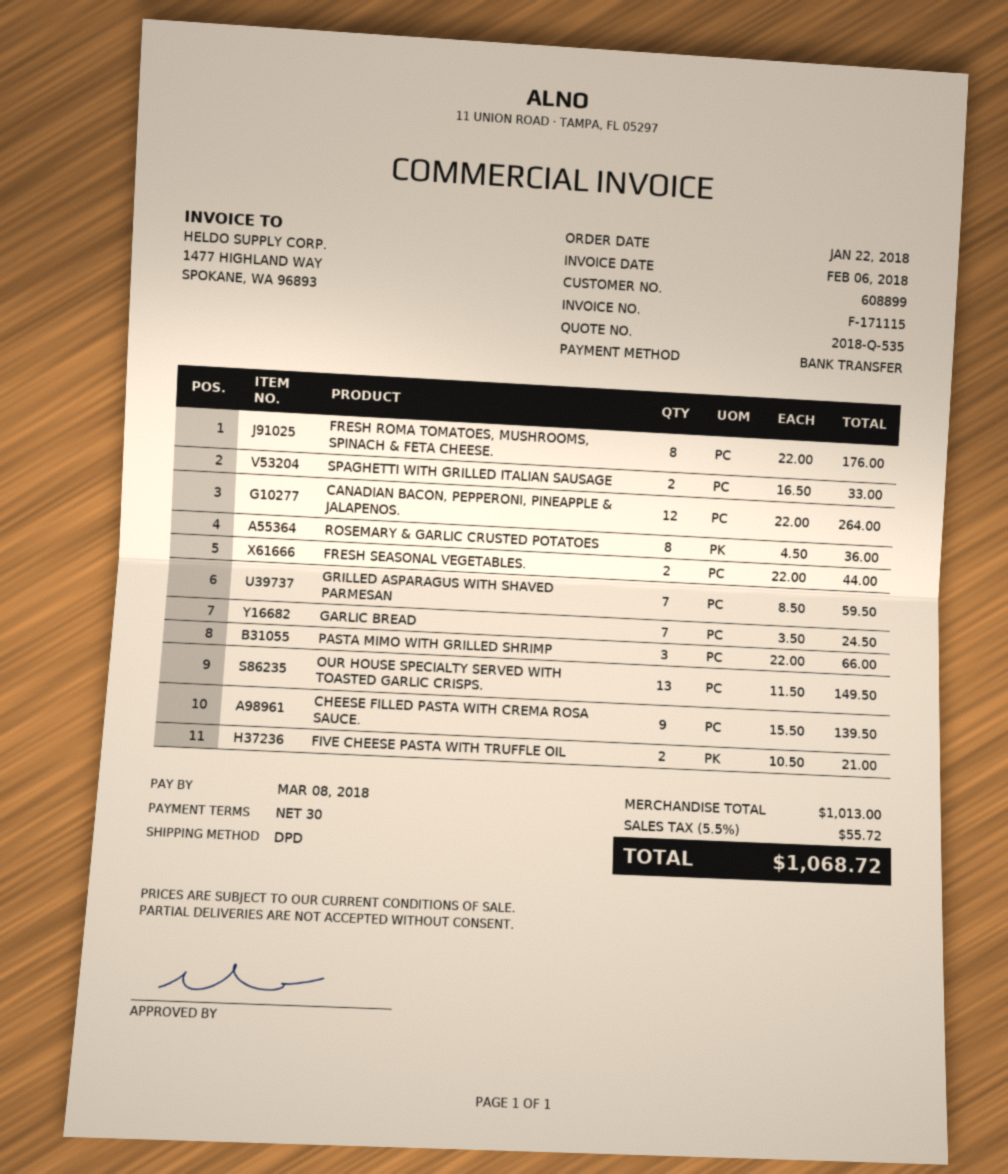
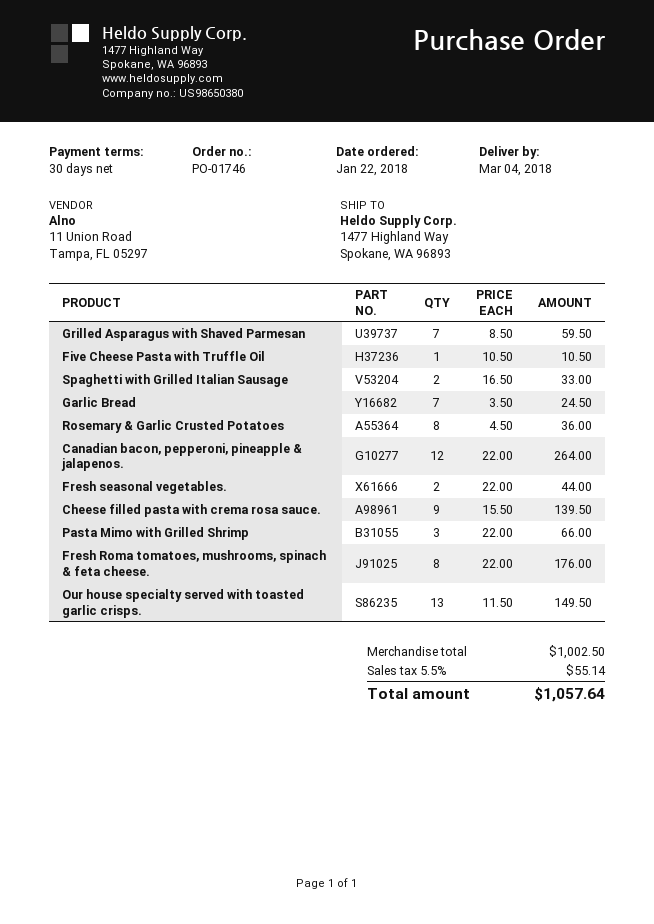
FIVE CHEESE PASTA WITH TRUFFLE OIL: 2 x 10.50 = 21.00 -> 1 x 10.50 = 10.50
subtotal: 1013.00 -> 1002.50
tax: 5.5% = 55.72 -> 5.5% = 55.14
total: 1068.72 -> 1057.64

